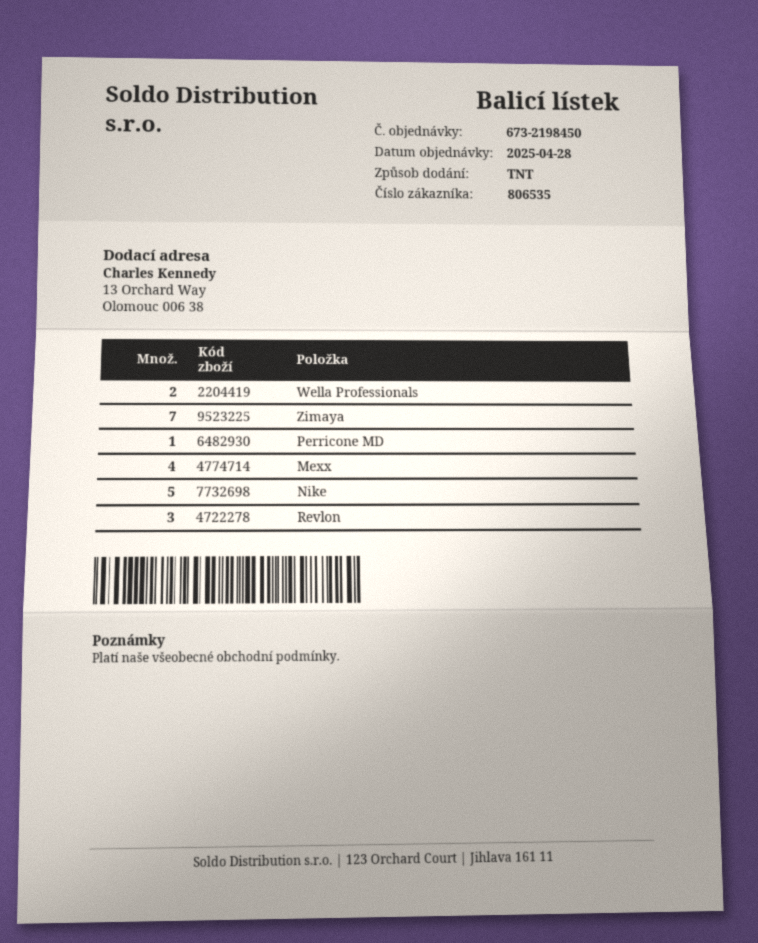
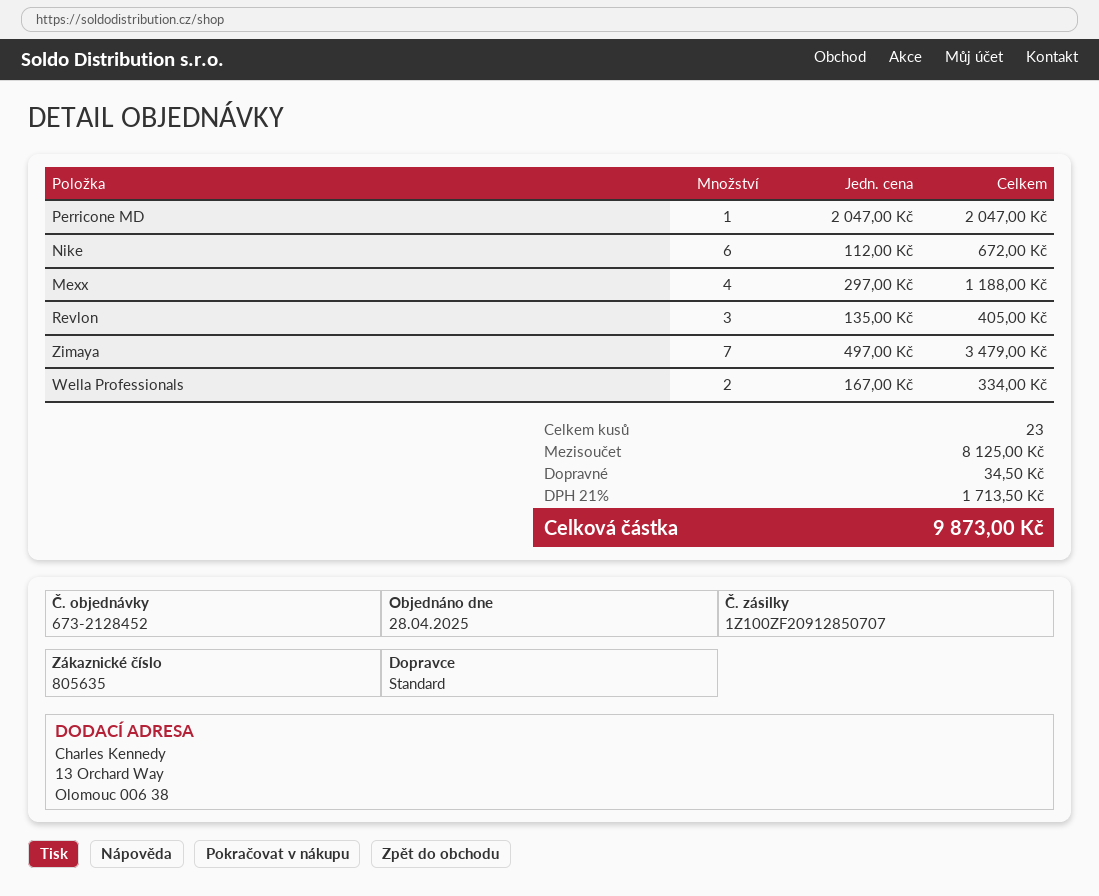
order number: 673-2198450 -> 673-2128452
customer number: 806535 -> 805635
shipping method: TNT -> standard
Nike: 5 -> 6

